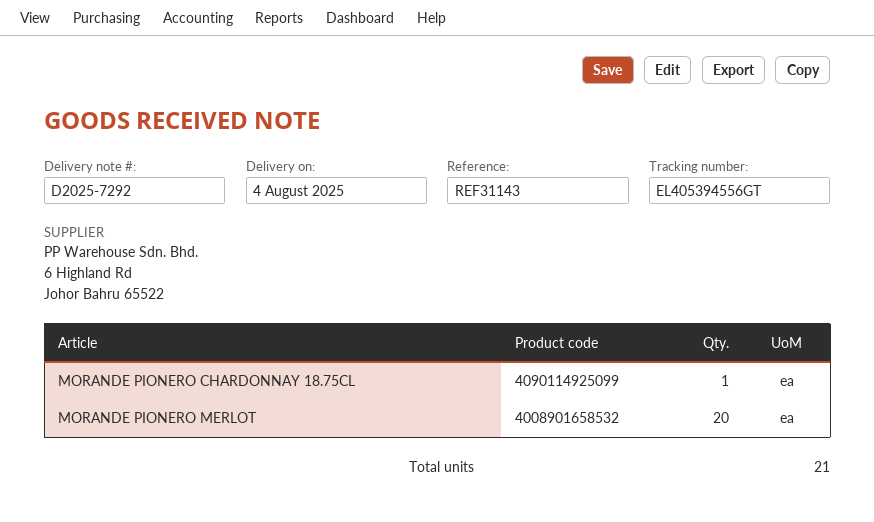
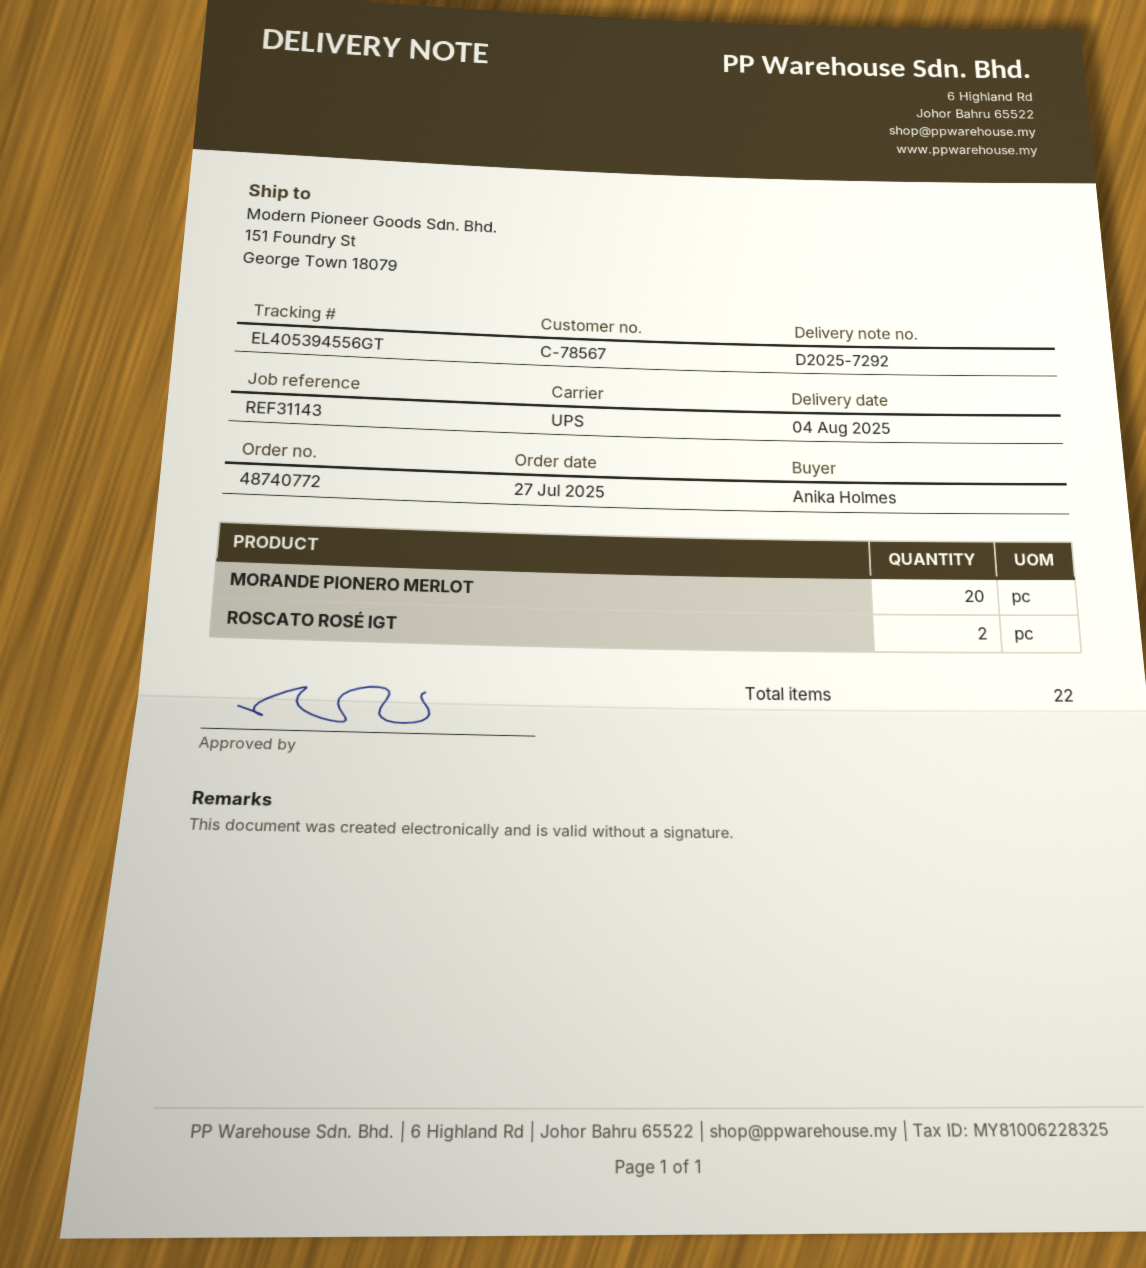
MORANDE PIONERO CHARDONNAY 18.75CL: 1 -> none
ROSCATO ROSÉ IGT: none -> 2
total quantity: 21 -> 22

